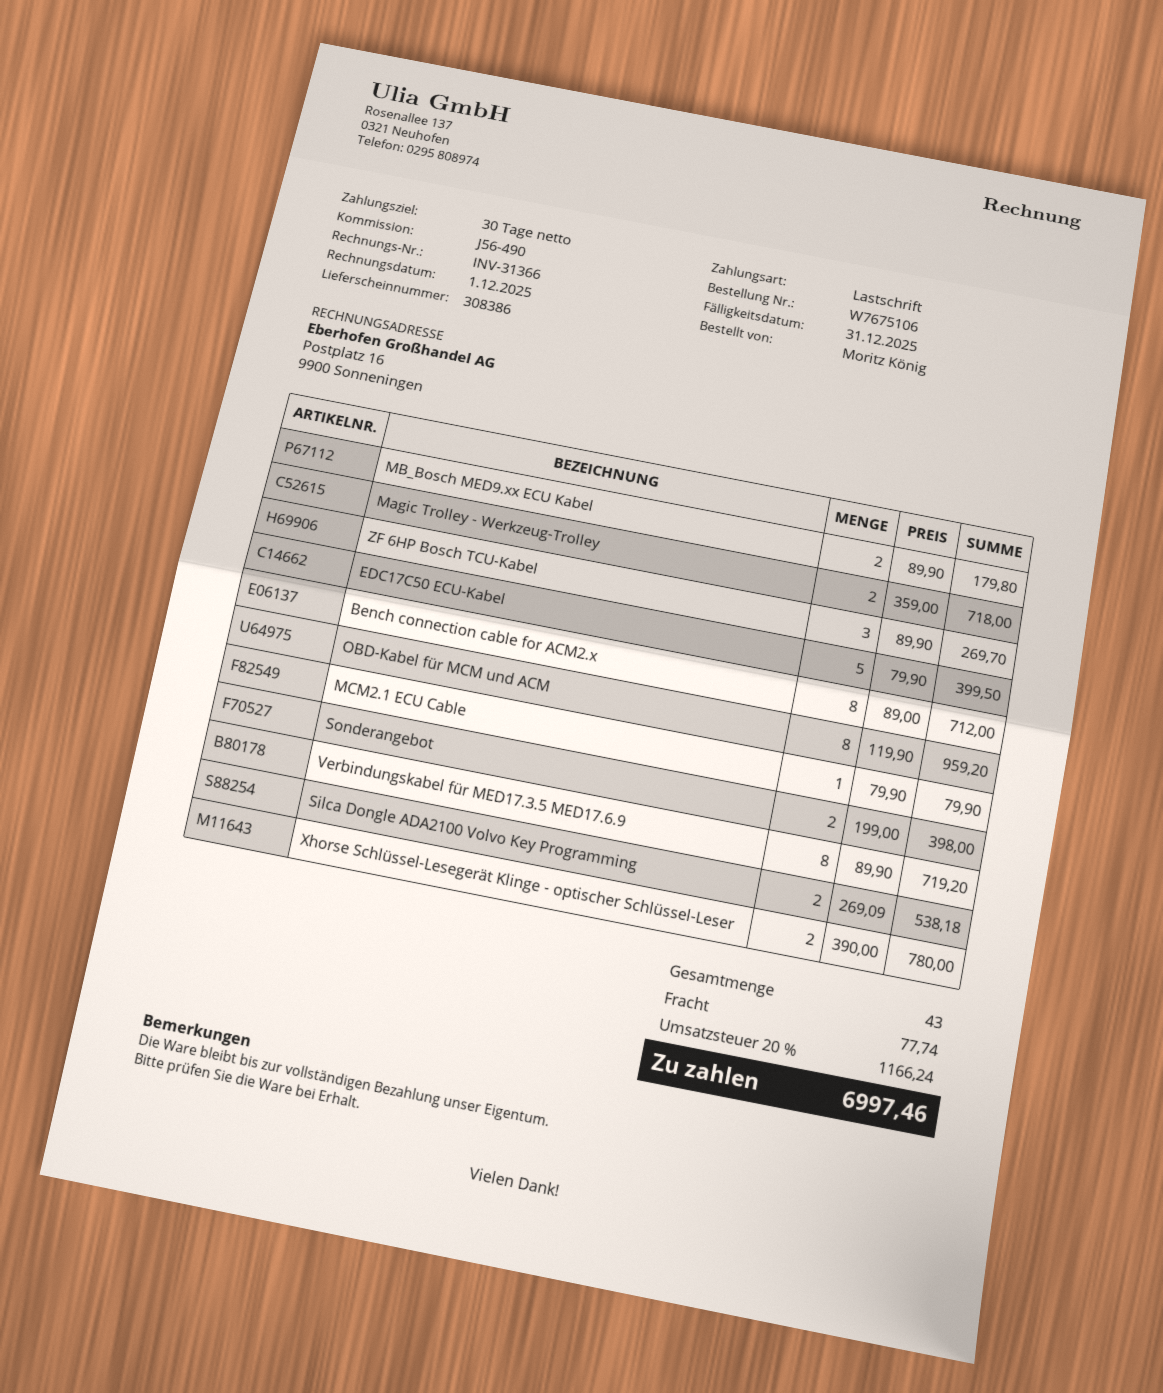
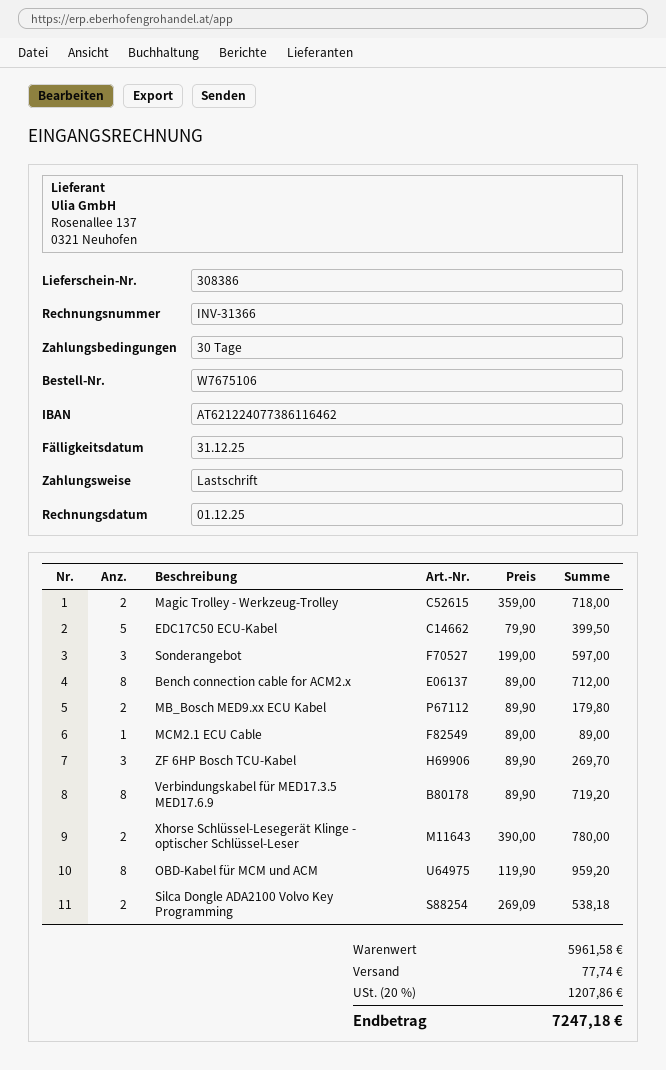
MCM2.1 ECU Cable: 1 x 79.90 = 79.90 -> 1 x 89.00 = 89.00
Sonderangebot: 2 x 199.00 = 398.00 -> 3 x 199.00 = 597.00
tax: 20% = 1166.24 -> 20% = 1207.86
total: 6997.46 -> 7247.18

